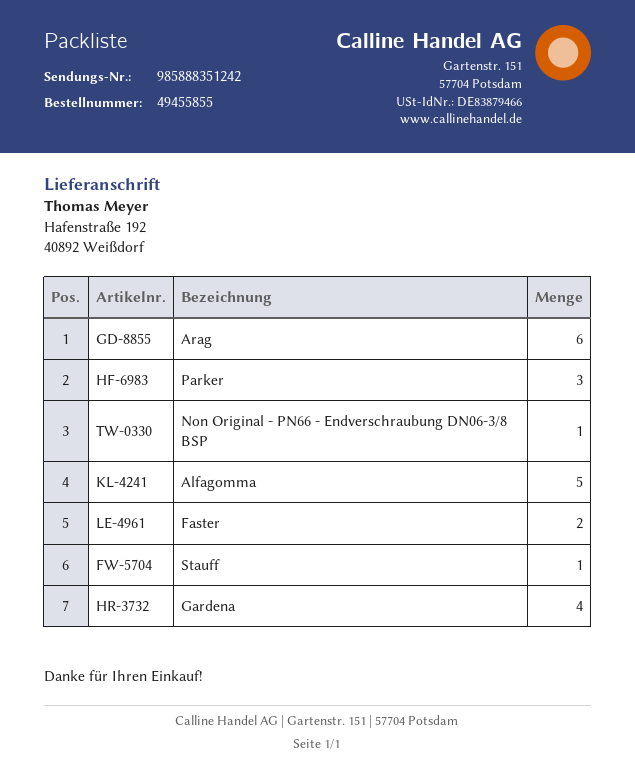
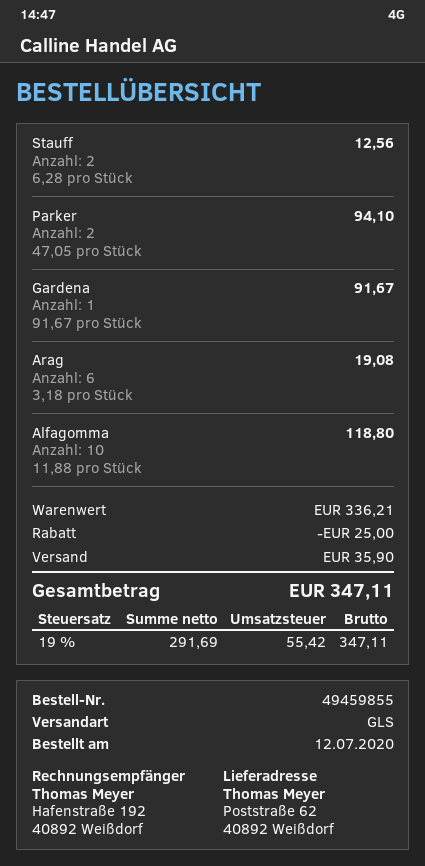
order number: 49455855 -> 49459855
ship to: Hafenstraße 192, 40892 Weißdorf -> Poststraße 62, 40892 Weißdorf
Parker: 3 -> 2
Non Original - PN66 - Endverschraubung DN06-3/8 BSP: 1 -> none
Alfagomma: 5 -> 10
Faster: 2 -> none
Stauff: 1 -> 2
Gardena: 4 -> 1

